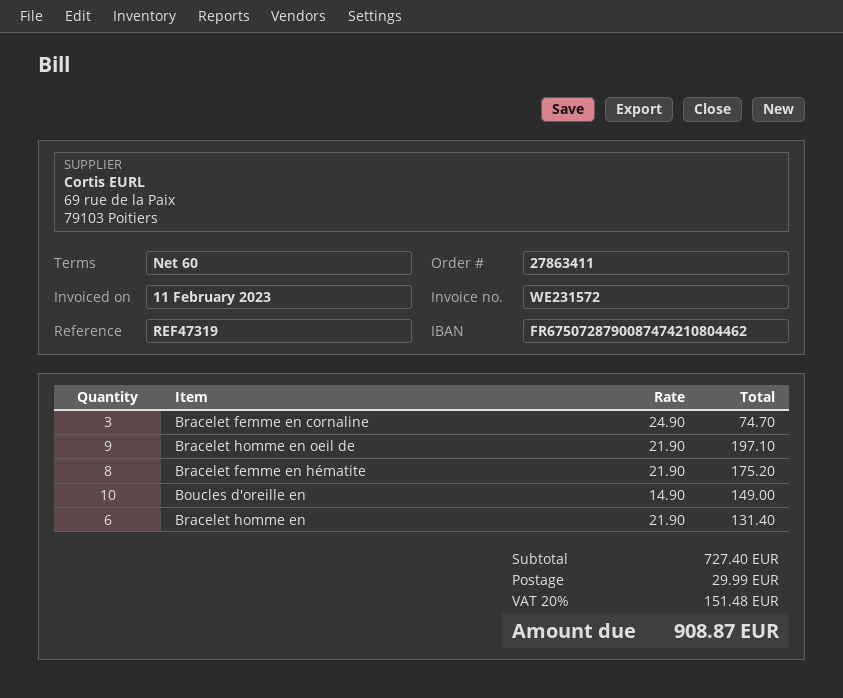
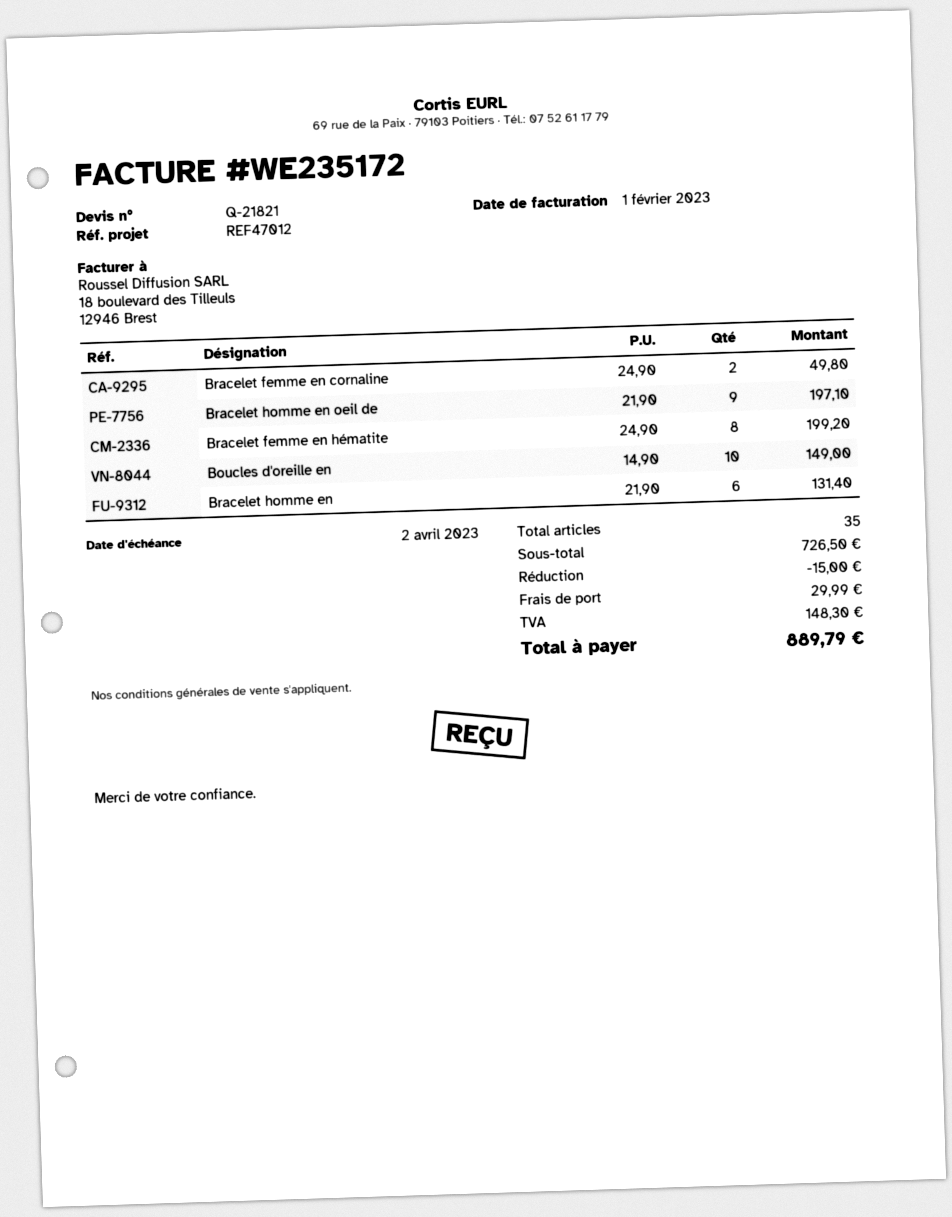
invoice number: WE231572 -> WE235172
invoice date: 2023-02-11 -> 2023-02-01
reference: REF47319 -> REF47012
Bracelet femme en cornaline: 3 x 24.90 = 74.70 -> 2 x 24.90 = 49.80
Bracelet femme en hématite: 8 x 21.90 = 175.20 -> 8 x 24.90 = 199.20
subtotal: 727.40 -> 726.50
discount: none -> 15.00
tax: 151.48 -> 148.30
total: 908.87 -> 889.79

